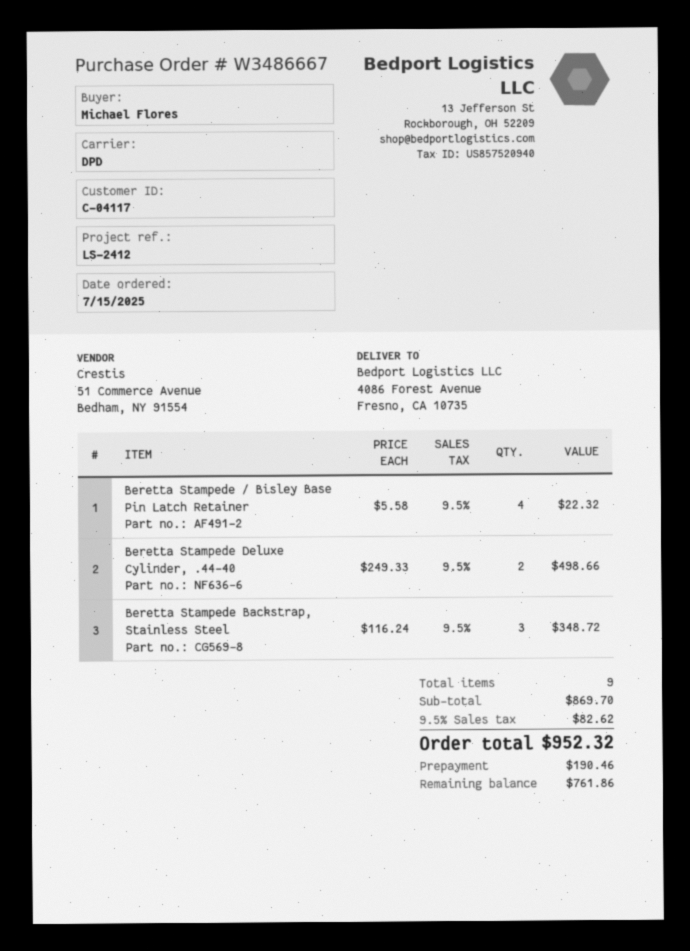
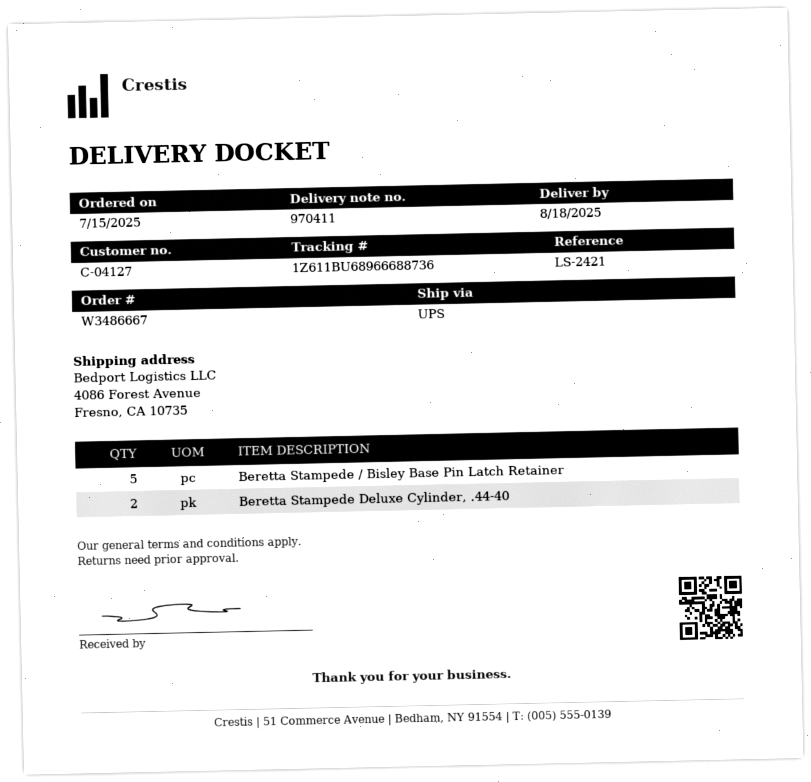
customer number: C-04117 -> C-04127
reference: LS-2412 -> LS-2421
shipping method: DPD -> UPS
Beretta Stampede / Bisley Base Pin Latch Retainer: 4 -> 5
Beretta Stampede Backstrap, Stainless Steel: 3 -> none

